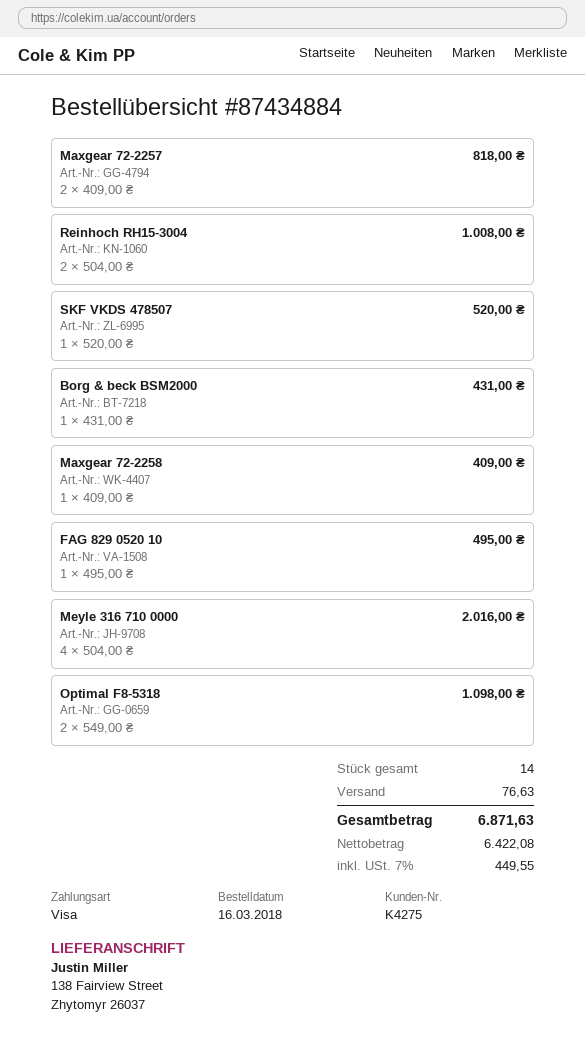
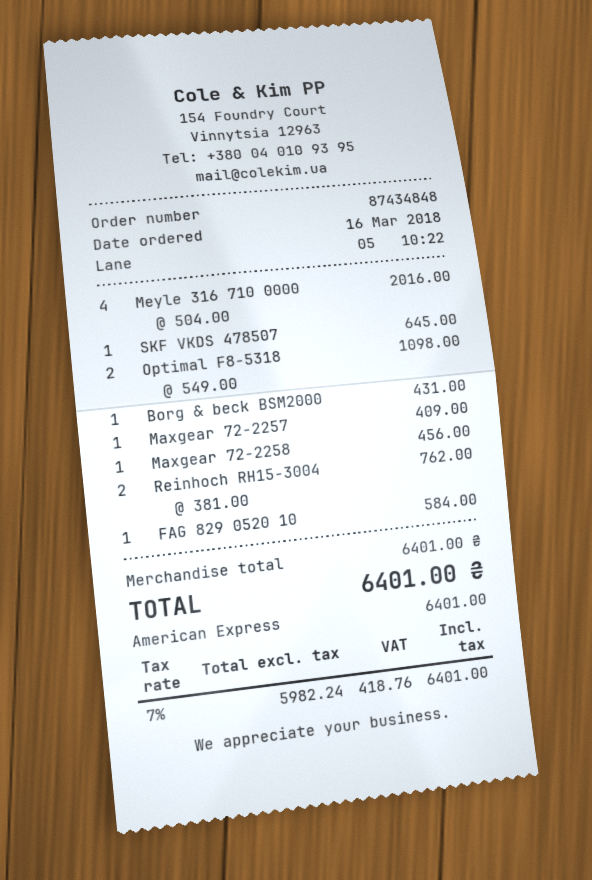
order number: 87434884 -> 87434848
payment method: Visa -> American Express
Maxgear 72-2257: 2 x 409.00 = 818.00 -> 1 x 409.00 = 409.00
Reinhoch RH15-3004: 2 x 504.00 = 1008.00 -> 2 x 381.00 = 762.00
SKF VKDS 478507: 1 x 520.00 = 520.00 -> 1 x 645.00 = 645.00
Maxgear 72-2258: 1 x 409.00 = 409.00 -> 1 x 456.00 = 456.00
FAG 829 0520 10: 1 x 495.00 = 495.00 -> 1 x 584.00 = 584.00
shipping: 76.63 -> none
net: 6422.08 -> 5982.24
tax: 7% = 449.55 -> 7% = 418.76
total: 6871.63 -> 6401.00

